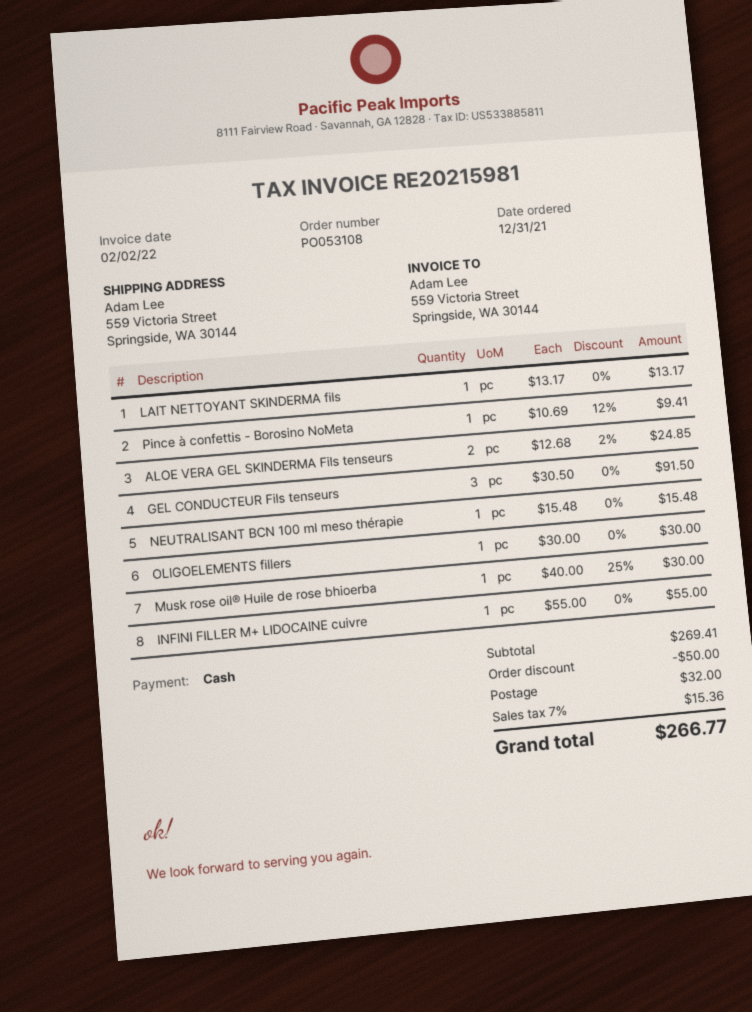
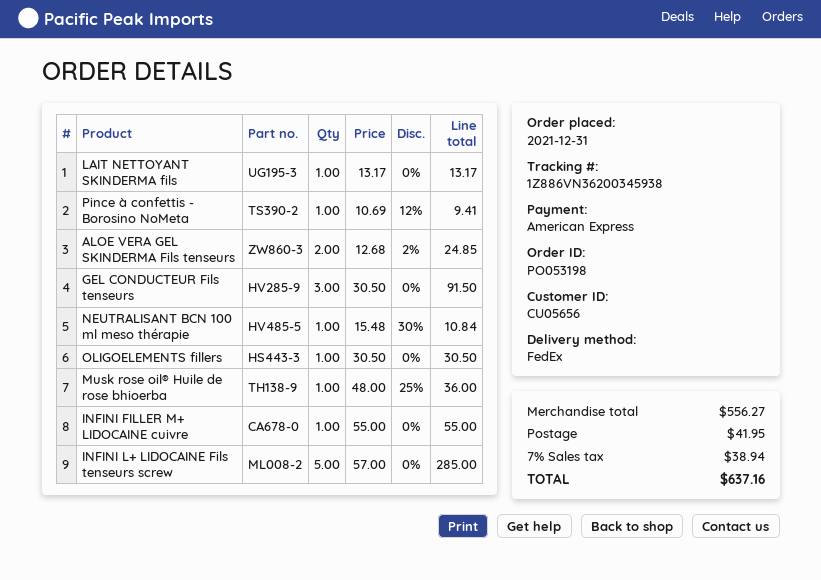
order number: PO053108 -> PO053198
payment method: cash -> American Express
NEUTRALISANT BCN 100 ml meso thérapie: 1 x 15.48 = 15.48 -> 1 x 15.48 - 30% = 10.84
OLIGOELEMENTS fillers: 1 x 30.00 = 30.00 -> 1 x 30.50 = 30.50
Musk rose oil® Huile de rose bhioerba: 1 x 40.00 - 25% = 30.00 -> 1 x 48.00 - 25% = 36.00
INFINI L+ LIDOCAINE Fils tenseurs screw: none -> 5 x 57.00 = 285.00
subtotal: 269.41 -> 556.27
discount: 50.00 -> none
shipping: 32.00 -> 41.95
tax: 7% = 15.36 -> 7% = 38.94
total: 266.77 -> 637.16

